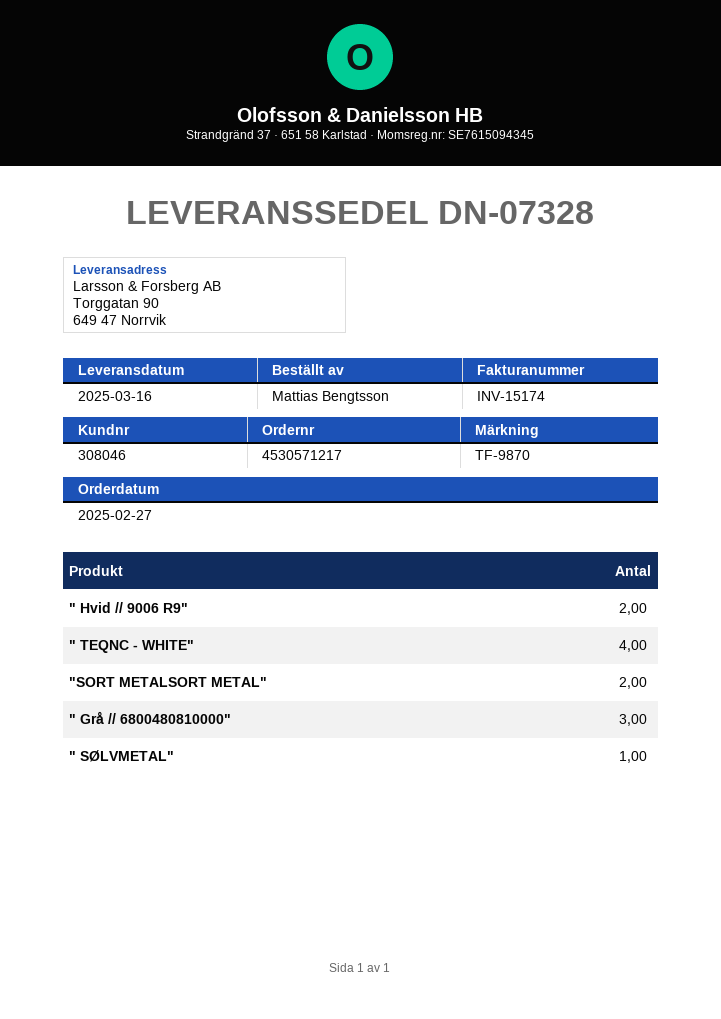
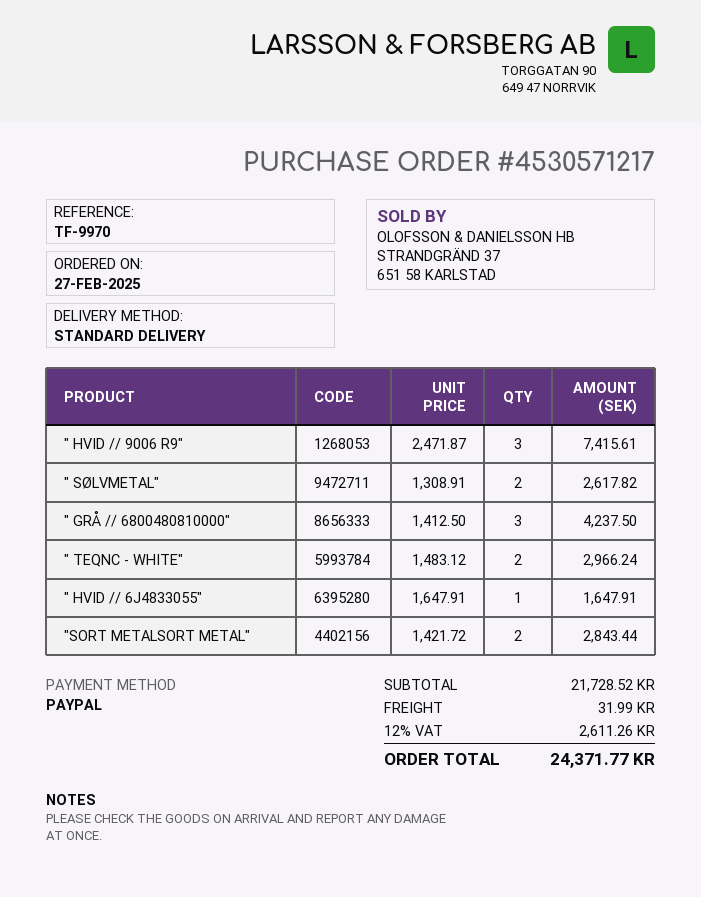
reference: TF-9870 -> TF-9970
" Hvid // 9006 R9": 2 -> 3
" TEQNC - WHITE": 4 -> 2
" SØLVMETAL": 1 -> 2
" HVID // 6J4833055": none -> 1

